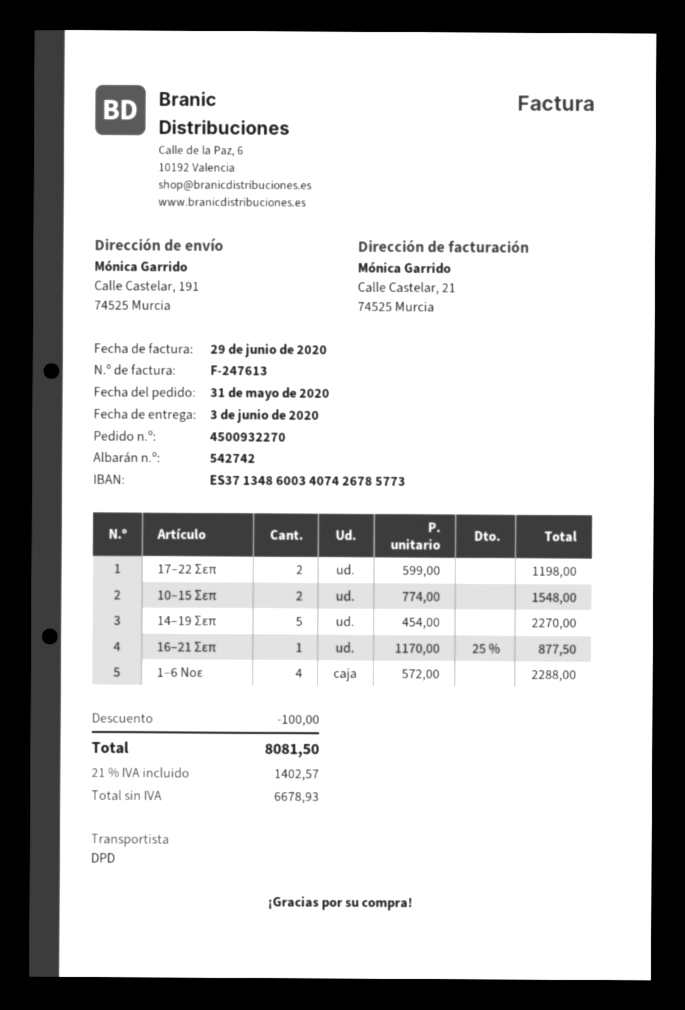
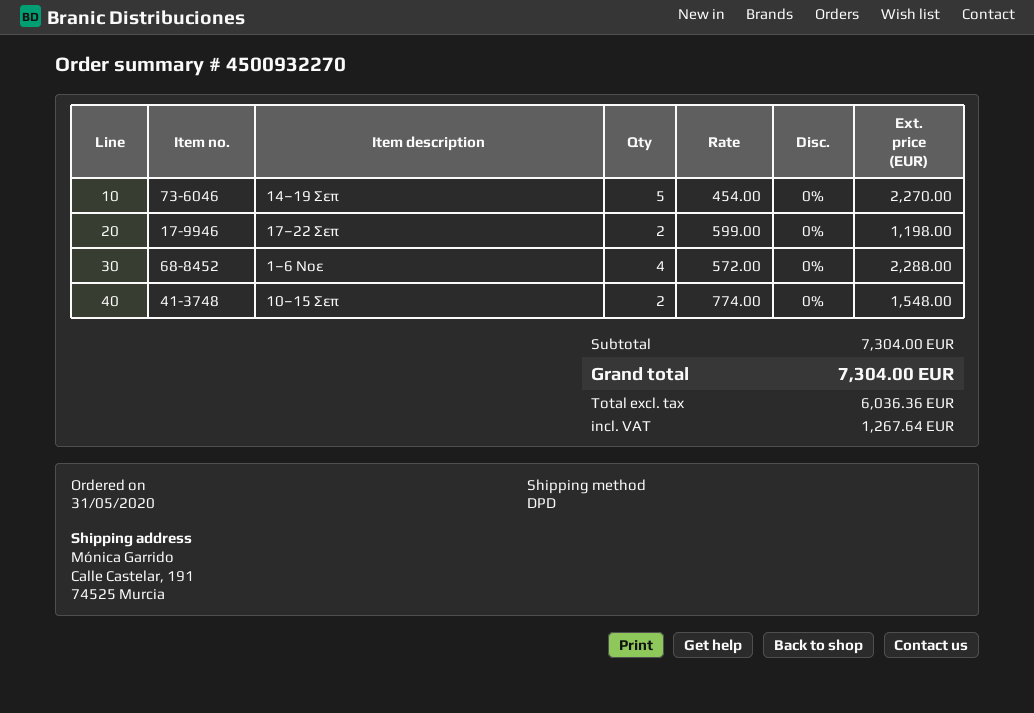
16–21 Σεπ: 1 x 1170.00 - 25% = 877.50 -> none
discount: 100.00 -> none
net: 6678.93 -> 6036.36
tax: 1402.57 -> 1267.64
total: 8081.50 -> 7304.00

